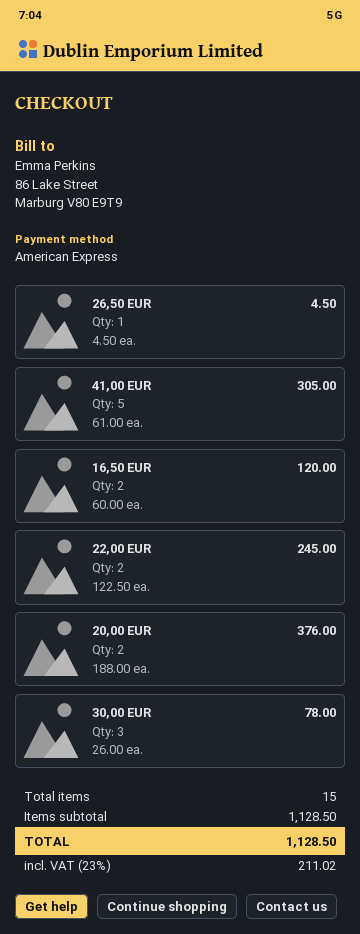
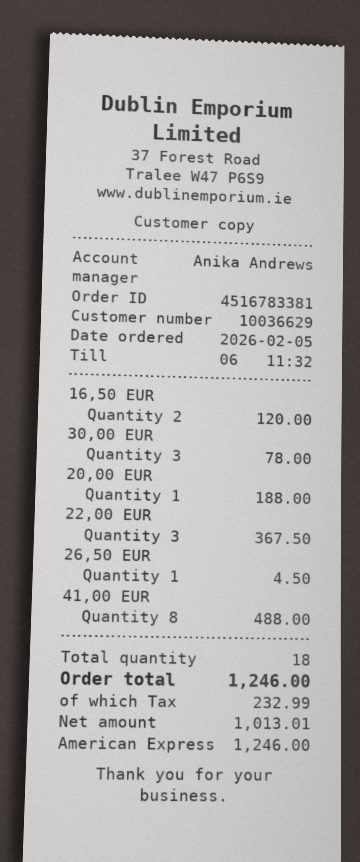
41,00 EUR: 5 for 305.00 -> 8 for 488.00
22,00 EUR: 2 for 245.00 -> 3 for 367.50
20,00 EUR: 2 for 376.00 -> 1 for 188.00
total quantity: 15 -> 18
tax: 211.02 -> 232.99
total: 1128.50 -> 1246.00

